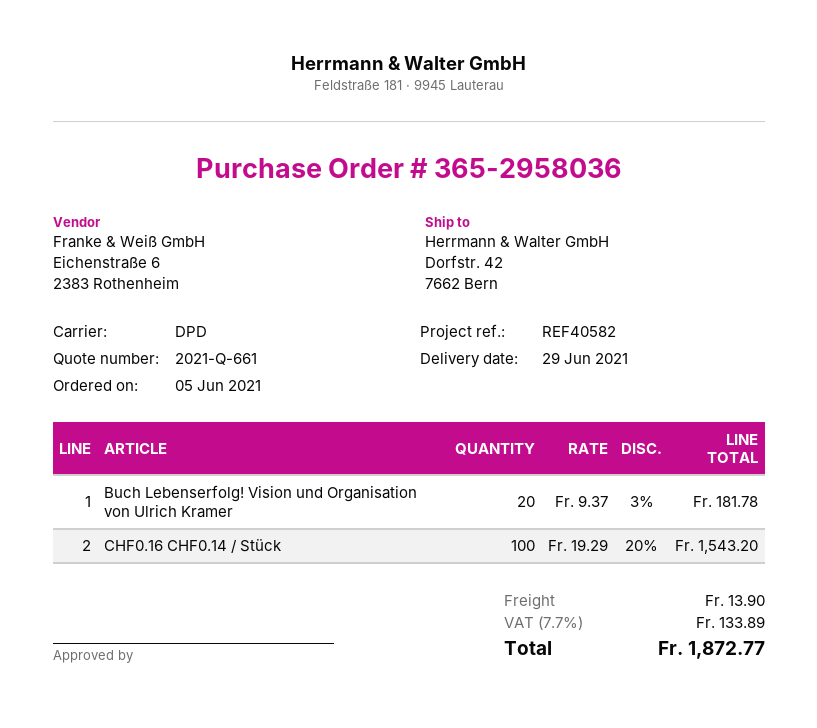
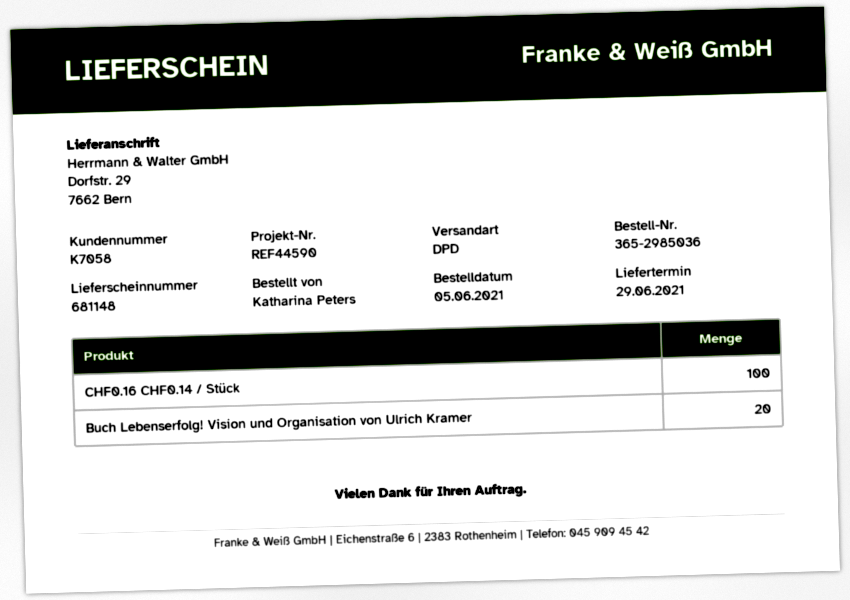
order number: 365-2958036 -> 365-2985036
reference: REF40582 -> REF44590
ship to: Dorfstr. 42, 7662 Bern -> Dorfstr. 29, 7662 Bern

